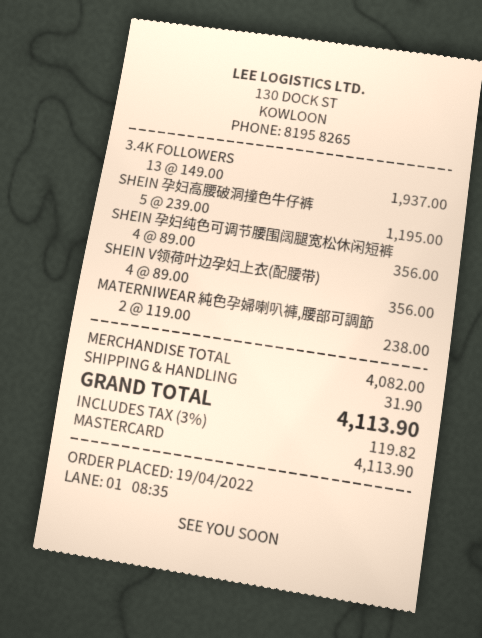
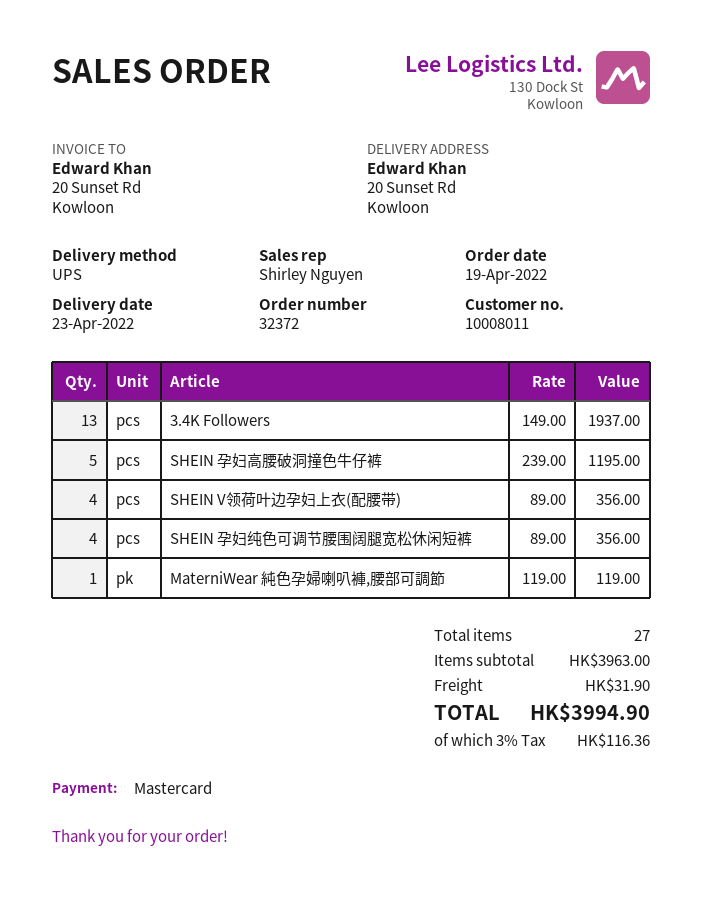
MATERNIWEAR 純色孕婦喇叭褲,腰部可調節: 2 x 119.00 = 238.00 -> 1 x 119.00 = 119.00
subtotal: 4082.00 -> 3963.00
tax: 3% = 119.82 -> 3% = 116.36
total: 4113.90 -> 3994.90

